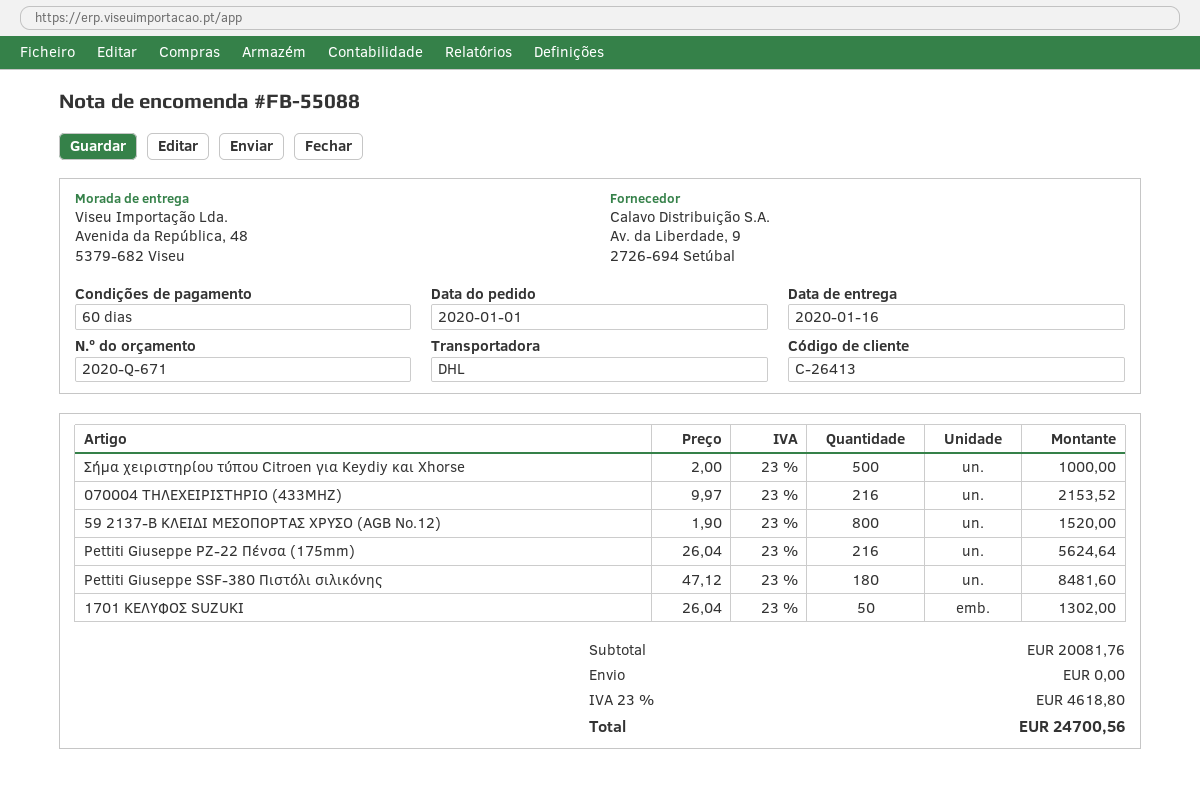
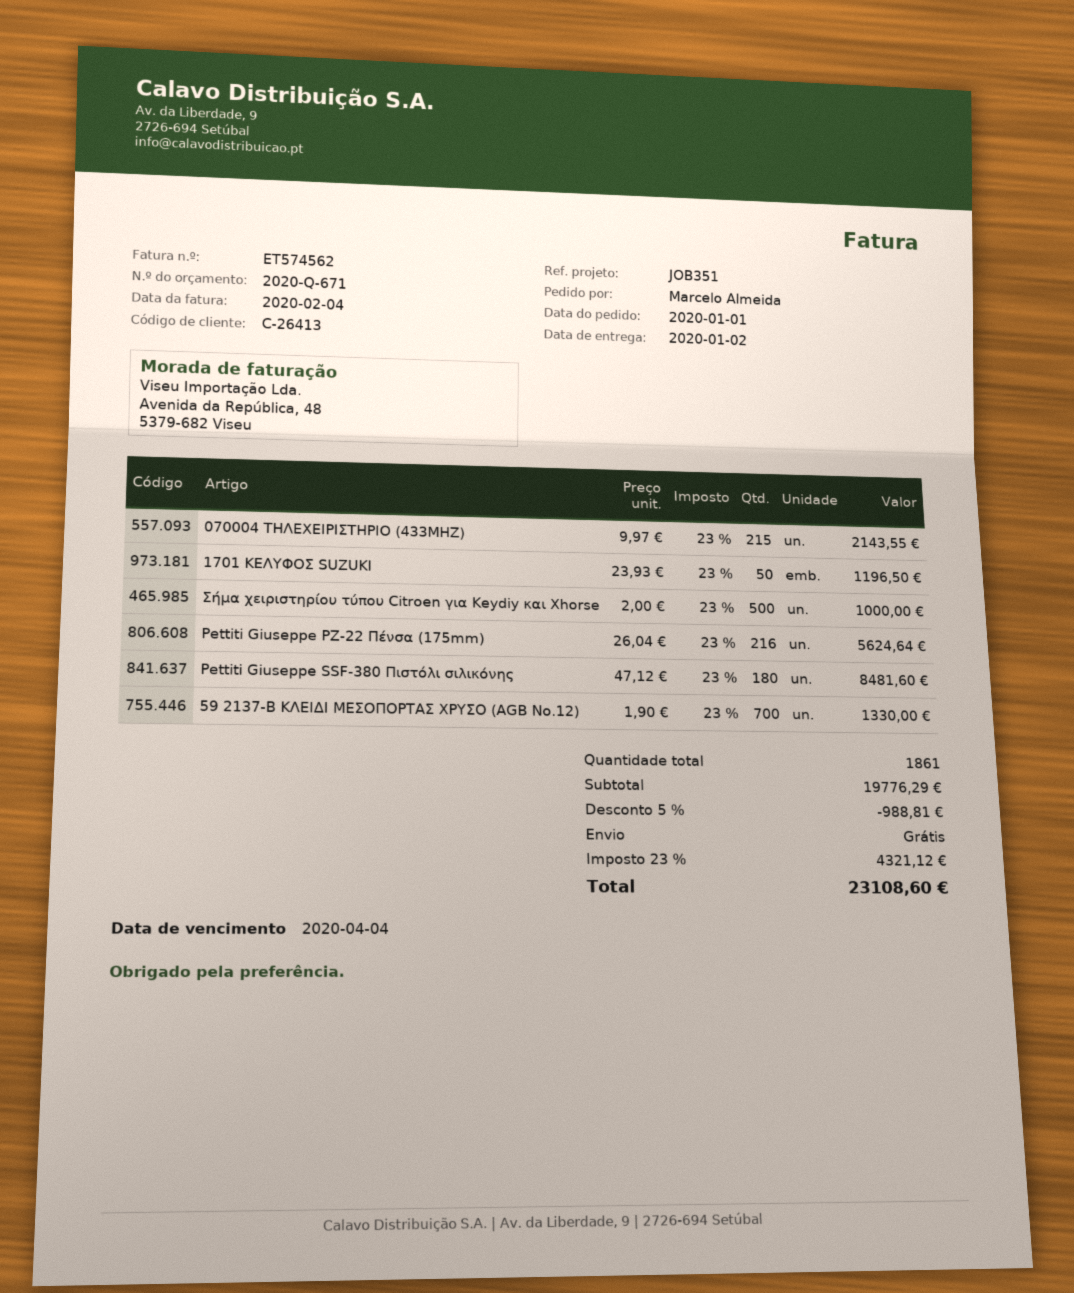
delivery date: 2020-01-16 -> 2020-01-02
070004 ΤΗΛΕΧΕΙΡΙΣΤΗΡΙΟ (433MHZ): 216 x 9.97 = 2153.52 -> 215 x 9.97 = 2143.55
59 2137-B ΚΛΕΙΔΙ ΜΕΣΟΠΟΡΤΑΣ ΧΡΥΣΟ (AGB No.12): 800 x 1.90 = 1520.00 -> 700 x 1.90 = 1330.00
1701 ΚΕΛΥΦΟΣ SUZUKI: 50 x 26.04 = 1302.00 -> 50 x 23.93 = 1196.50
subtotal: 20081.76 -> 19776.29
discount: none -> 5% = 988.81
tax: 23% = 4618.80 -> 23% = 4321.12
total: 24700.56 -> 23108.60

